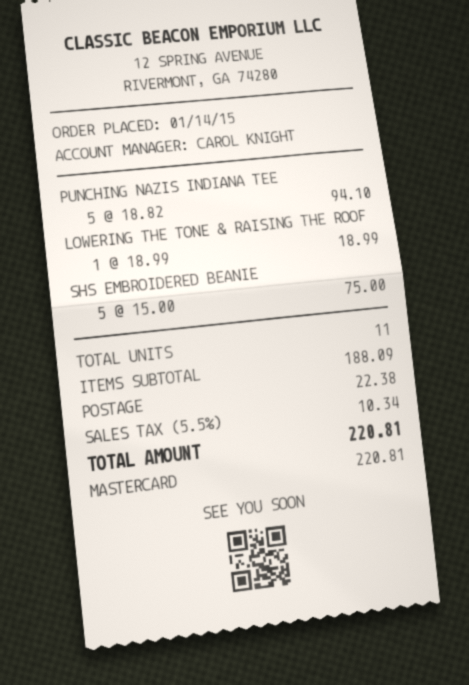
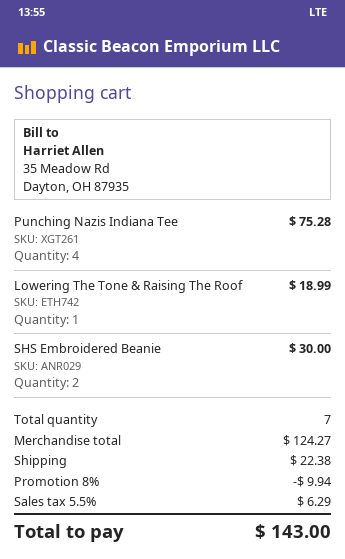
PUNCHING NAZIS INDIANA TEE: 5 for 94.10 -> 4 for 75.28
SHS EMBROIDERED BEANIE: 5 for 75.00 -> 2 for 30.00
total quantity: 11 -> 7
subtotal: 188.09 -> 124.27
discount: none -> 8% = 9.94
tax: 5.5% = 10.34 -> 5.5% = 6.29
total: 220.81 -> 143.00

